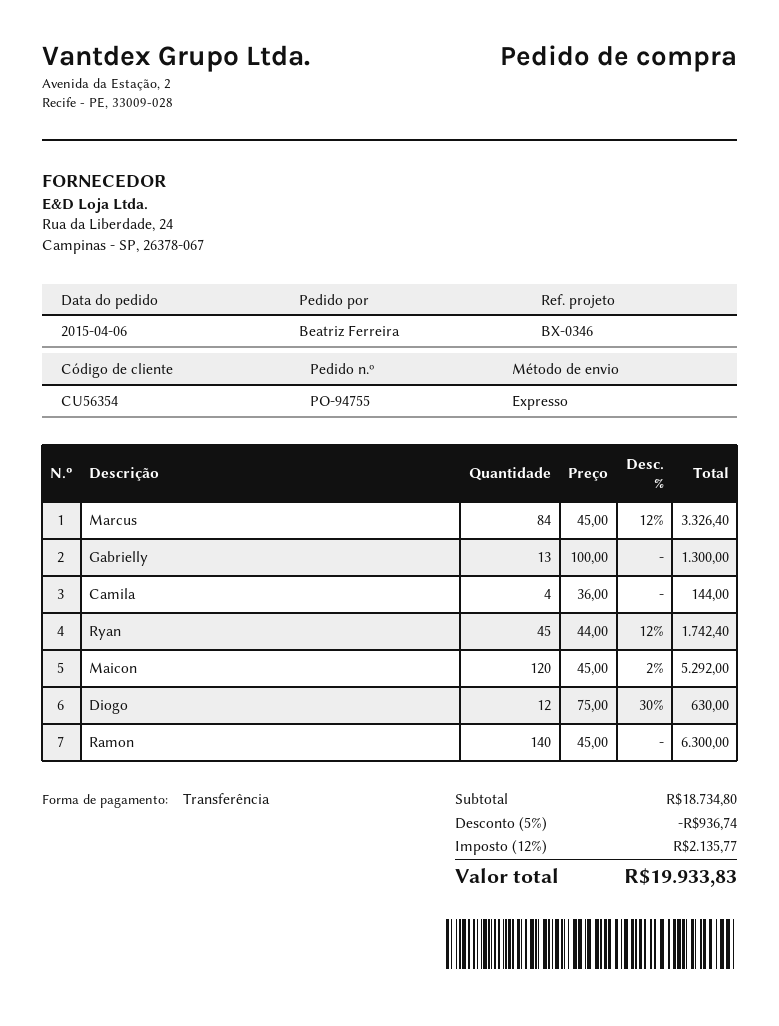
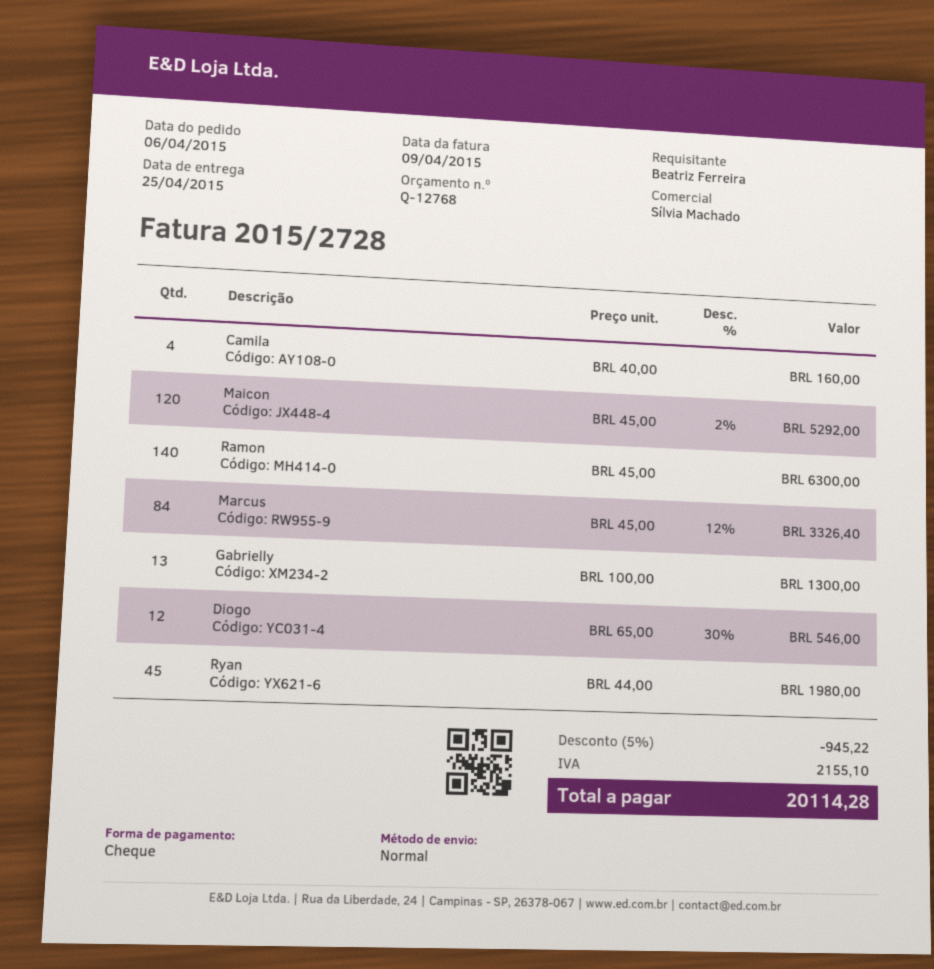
payment method: bank transfer -> cheque
shipping method: express -> standard
Camila: 4 x 36.00 = 144.00 -> 4 x 40.00 = 160.00
Ryan: 45 x 44.00 - 12% = 1742.40 -> 45 x 44.00 = 1980.00
Diogo: 12 x 75.00 - 30% = 630.00 -> 12 x 65.00 - 30% = 546.00
discount: 5% = 936.74 -> 5% = 945.22
tax: 2135.77 -> 2155.10
total: 19933.83 -> 20114.28

